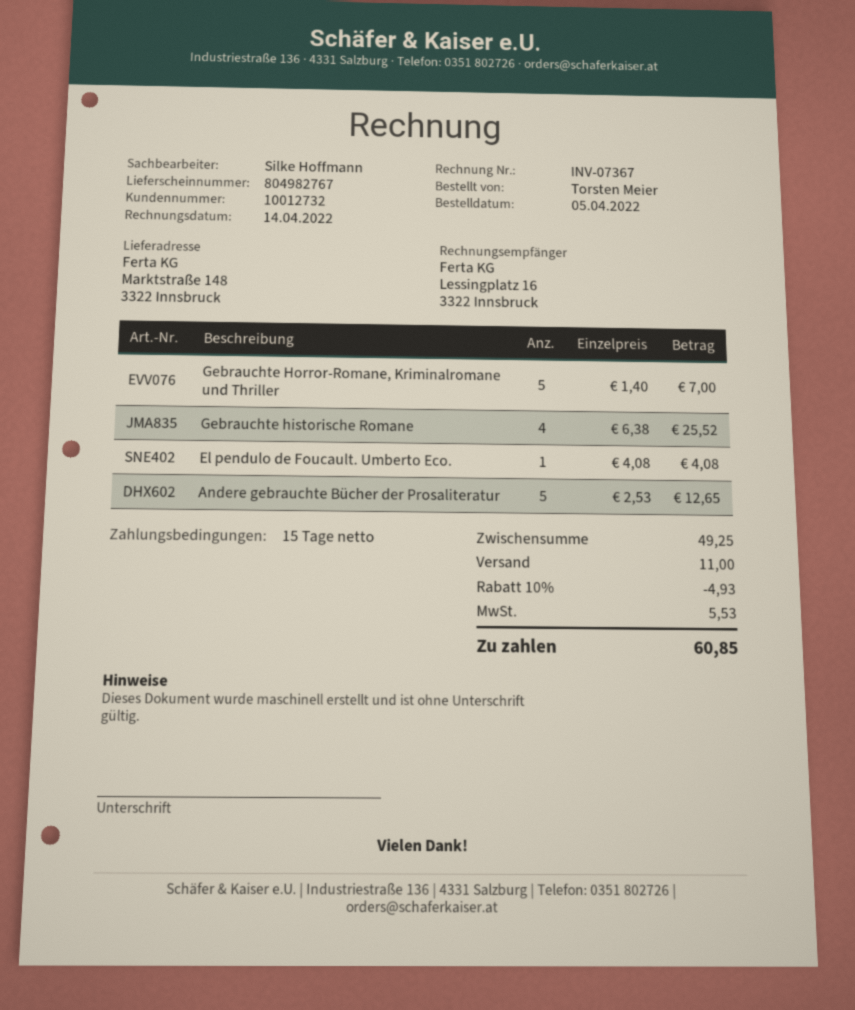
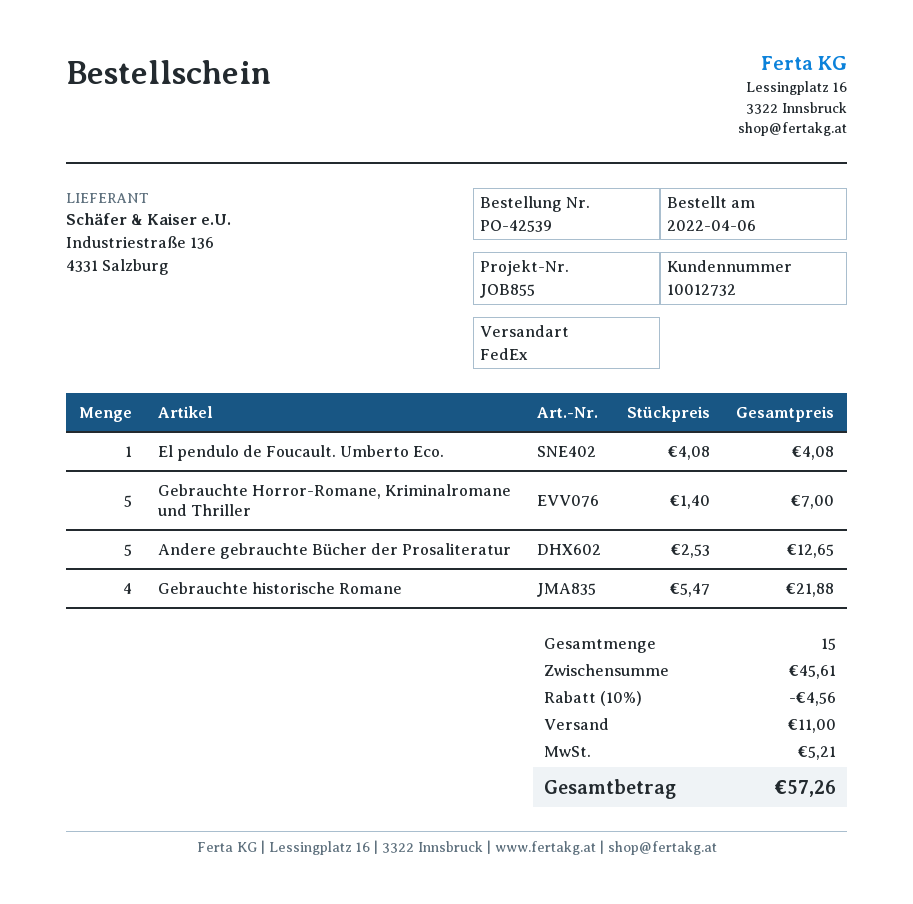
order date: 2022-04-05 -> 2022-04-06
Gebrauchte historische Romane: 4 x 6.38 = 25.52 -> 4 x 5.47 = 21.88
subtotal: 49.25 -> 45.61
discount: 10% = 4.93 -> 10% = 4.56
tax: 5.53 -> 5.21
total: 60.85 -> 57.26

